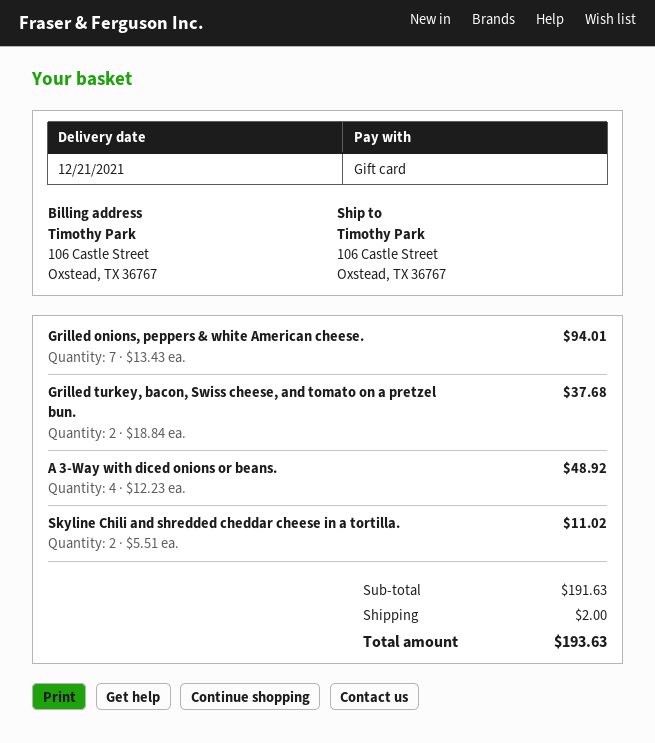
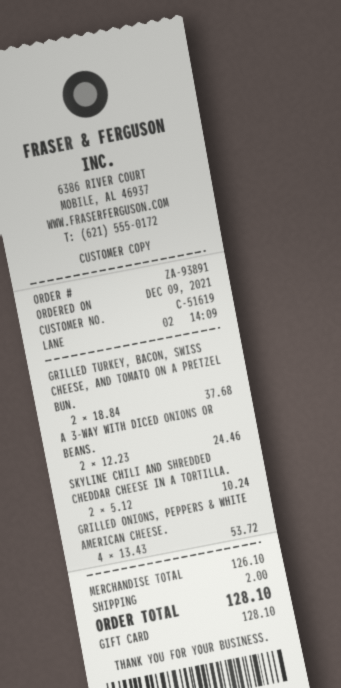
Grilled onions, peppers & white American cheese.: 7 x 13.43 = 94.01 -> 4 x 13.43 = 53.72
A 3-Way with diced onions or beans.: 4 x 12.23 = 48.92 -> 2 x 12.23 = 24.46
Skyline Chili and shredded cheddar cheese in a tortilla.: 2 x 5.51 = 11.02 -> 2 x 5.12 = 10.24
subtotal: 191.63 -> 126.10
total: 193.63 -> 128.10

